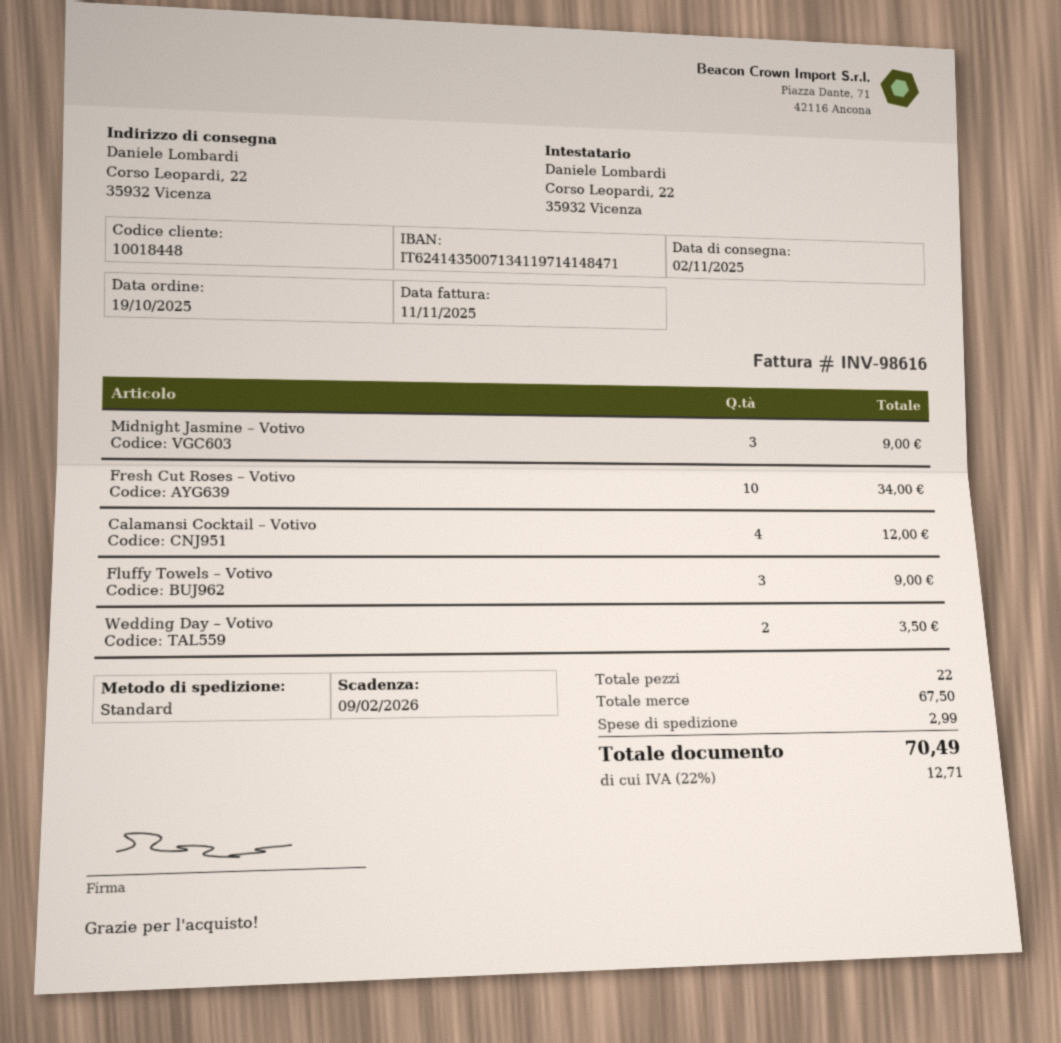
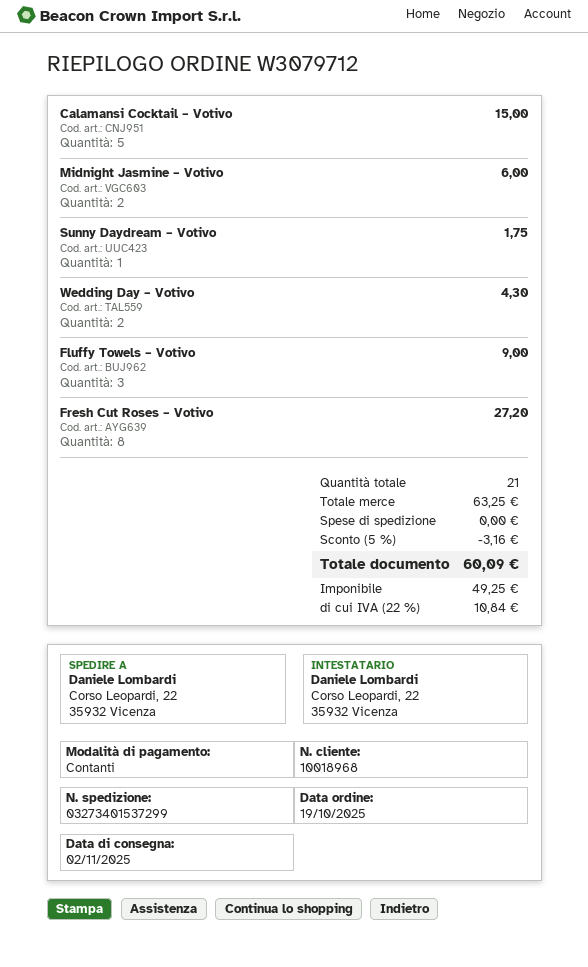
customer number: 10018448 -> 10018968
Midnight Jasmine – Votivo: 3 for 9.00 -> 2 for 6.00
Fresh Cut Roses – Votivo: 10 for 34.00 -> 8 for 27.20
Calamansi Cocktail – Votivo: 4 for 12.00 -> 5 for 15.00
Wedding Day – Votivo: 2 for 3.50 -> 2 for 4.30
Sunny Daydream – Votivo: none -> 1 for 1.75
total quantity: 22 -> 21
subtotal: 67.50 -> 63.25
discount: none -> 5% = 3.16
shipping: 2.99 -> 0.00
tax: 22% = 12.71 -> 22% = 10.84
total: 70.49 -> 60.09

